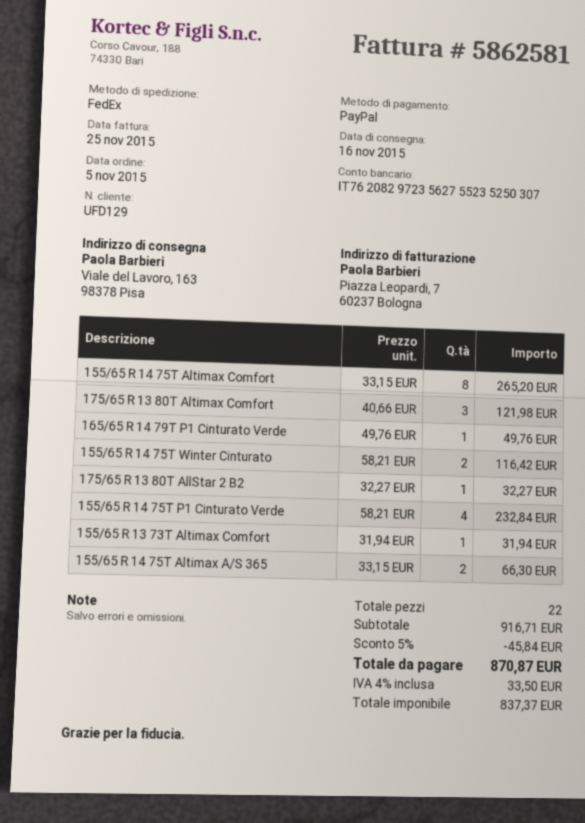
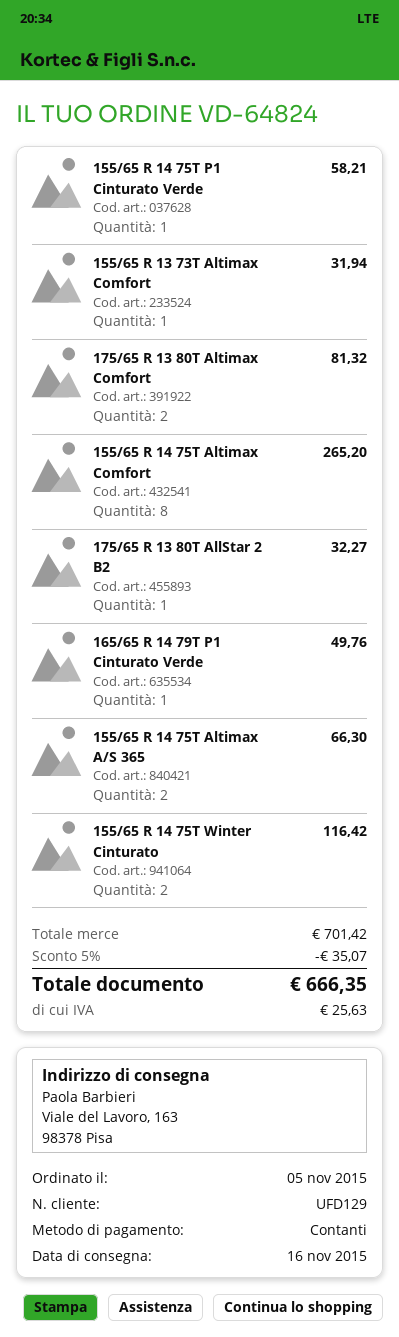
payment method: PayPal -> cash
175/65 R 13 80T Altimax Comfort: 3 for 121.98 -> 2 for 81.32
155/65 R 14 75T P1 Cinturato Verde: 4 for 232.84 -> 1 for 58.21
subtotal: 916.71 -> 701.42
discount: 5% = 45.84 -> 5% = 35.07
tax: 33.50 -> 25.63
total: 870.87 -> 666.35

